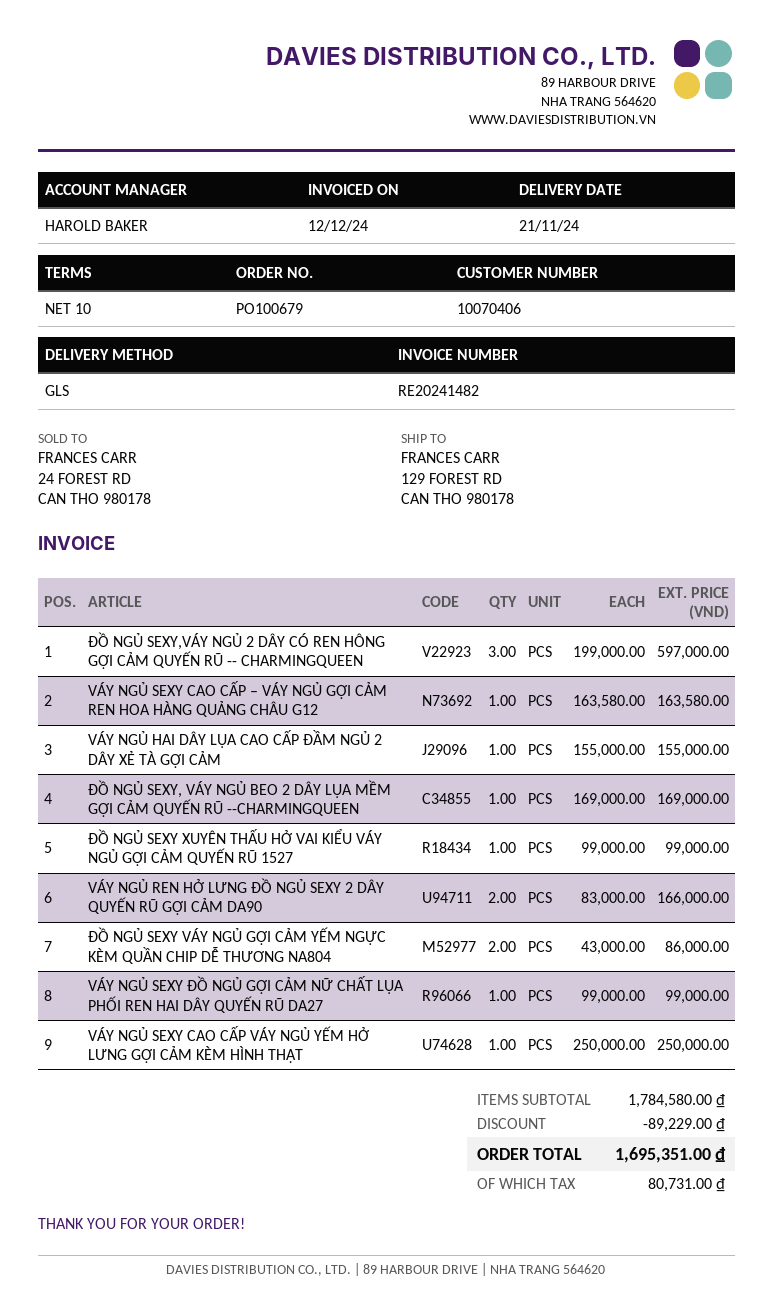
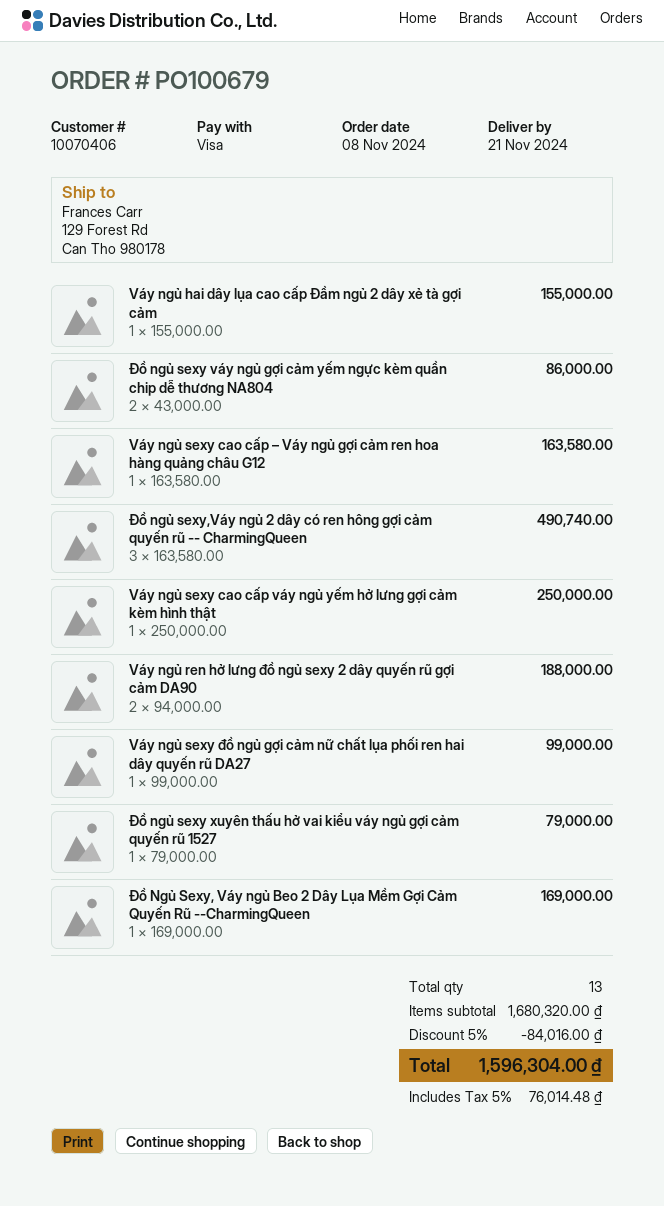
ĐỒ NGỦ SEXY,VÁY NGỦ 2 DÂY CÓ REN HÔNG GỢI CẢM QUYẾN RŨ -- CHARMINGQUEEN: 3 x 199000.00 = 597000.00 -> 3 x 163580.00 = 490740.00
ĐỒ NGỦ SEXY XUYÊN THẤU HỞ VAI KIỂU VÁY NGỦ GỢI CẢM QUYẾN RŨ 1527: 1 x 99000.00 = 99000.00 -> 1 x 79000.00 = 79000.00
VÁY NGỦ REN HỞ LƯNG ĐỒ NGỦ SEXY 2 DÂY QUYẾN RŨ GỢI CẢM DA90: 2 x 83000.00 = 166000.00 -> 2 x 94000.00 = 188000.00
subtotal: 1784580.00 -> 1680320.00
discount: 89229.00 -> 84016.00
tax: 80731.00 -> 76014.48
total: 1695351.00 -> 1596304.00

